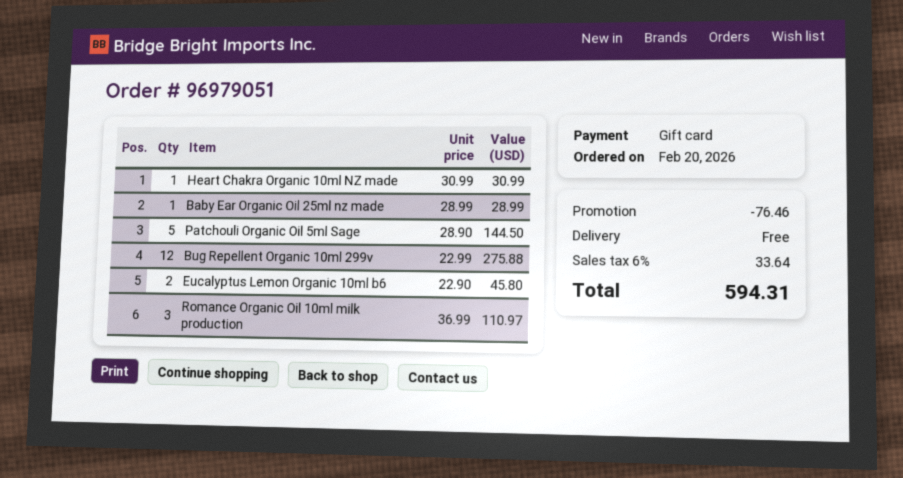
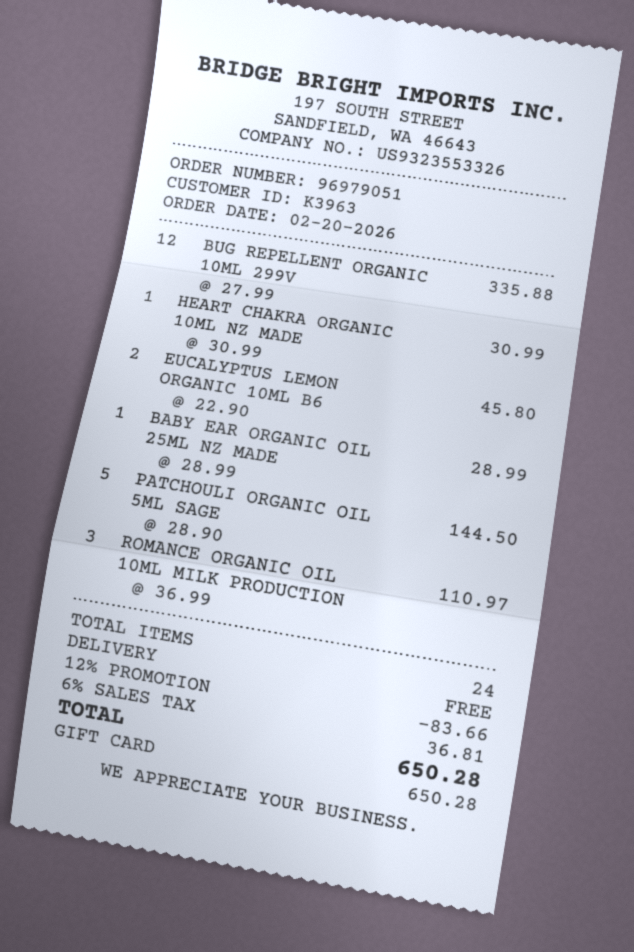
Bug Repellent Organic 10ml 299v: 12 x 22.99 = 275.88 -> 12 x 27.99 = 335.88
discount: 76.46 -> 83.66
tax: 6% = 33.64 -> 6% = 36.81
total: 594.31 -> 650.28

